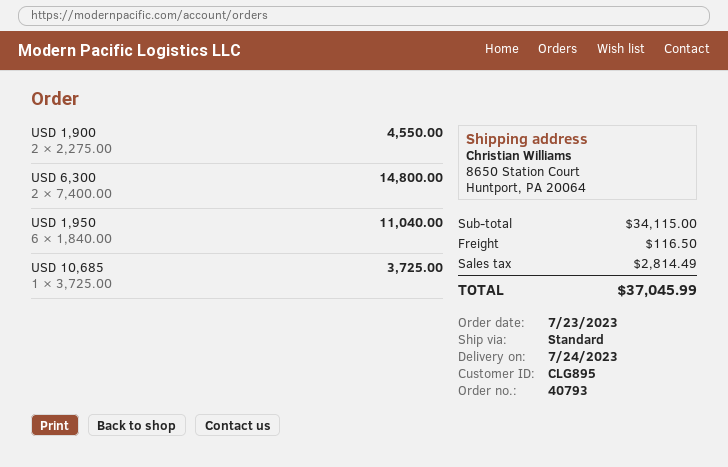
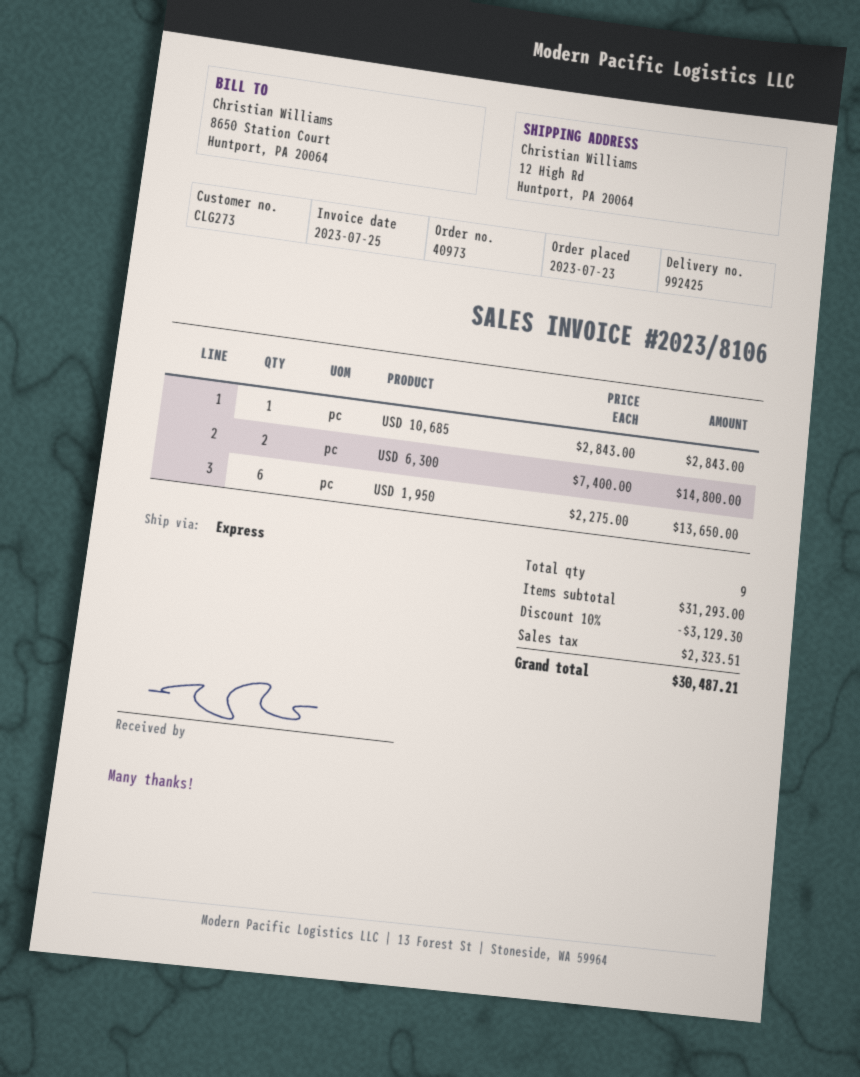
order number: 40793 -> 40973
customer number: CLG895 -> CLG273
shipping method: standard -> express
ship to: 8650 Station Court, Huntport, PA 20064 -> 12 High Rd, Huntport, PA 20064
USD 1,900: 2 x 2275.00 = 4550.00 -> none
USD 1,950: 6 x 1840.00 = 11040.00 -> 6 x 2275.00 = 13650.00
USD 10,685: 1 x 3725.00 = 3725.00 -> 1 x 2843.00 = 2843.00
subtotal: 34115.00 -> 31293.00
discount: none -> 10% = 3129.30
shipping: 116.50 -> none
tax: 2814.49 -> 2323.51
total: 37045.99 -> 30487.21

